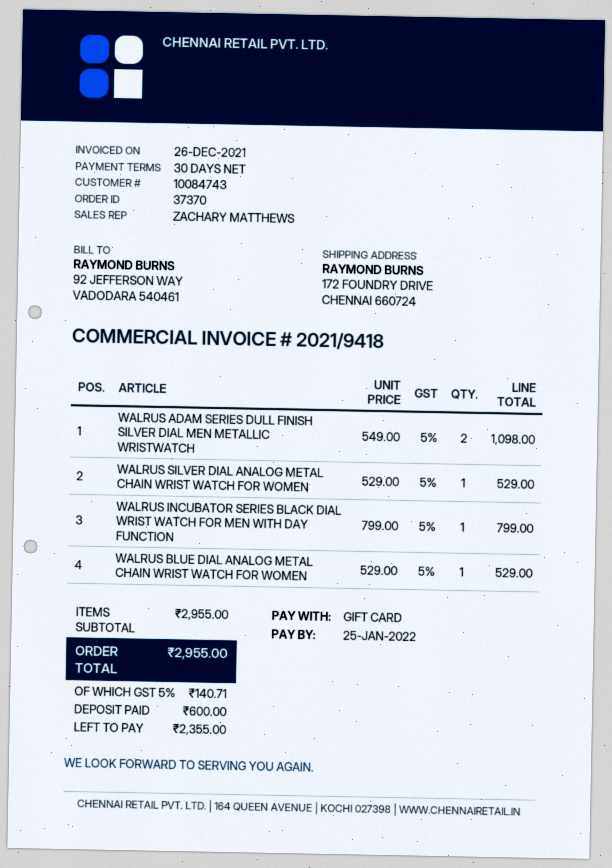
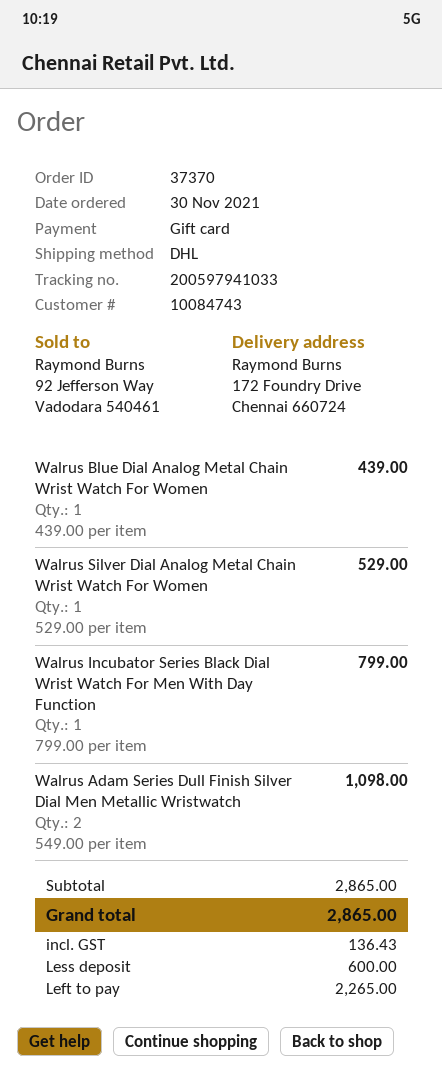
WALRUS BLUE DIAL ANALOG METAL CHAIN WRIST WATCH FOR WOMEN: 1 x 529.00 = 529.00 -> 1 x 439.00 = 439.00
subtotal: 2955.00 -> 2865.00
tax: 140.71 -> 136.43
total: 2955.00 -> 2865.00
balance: 2355.00 -> 2265.00

